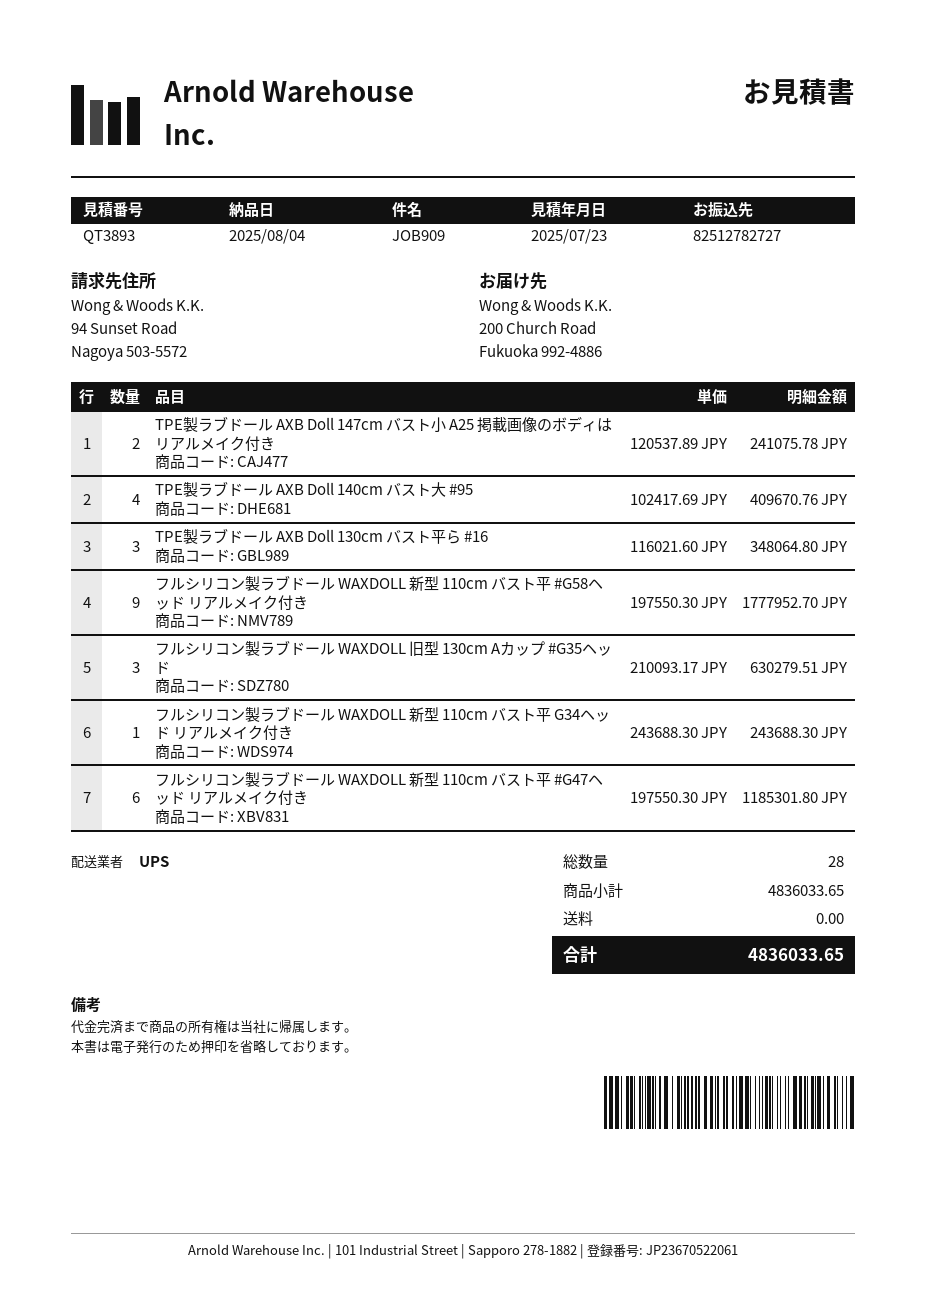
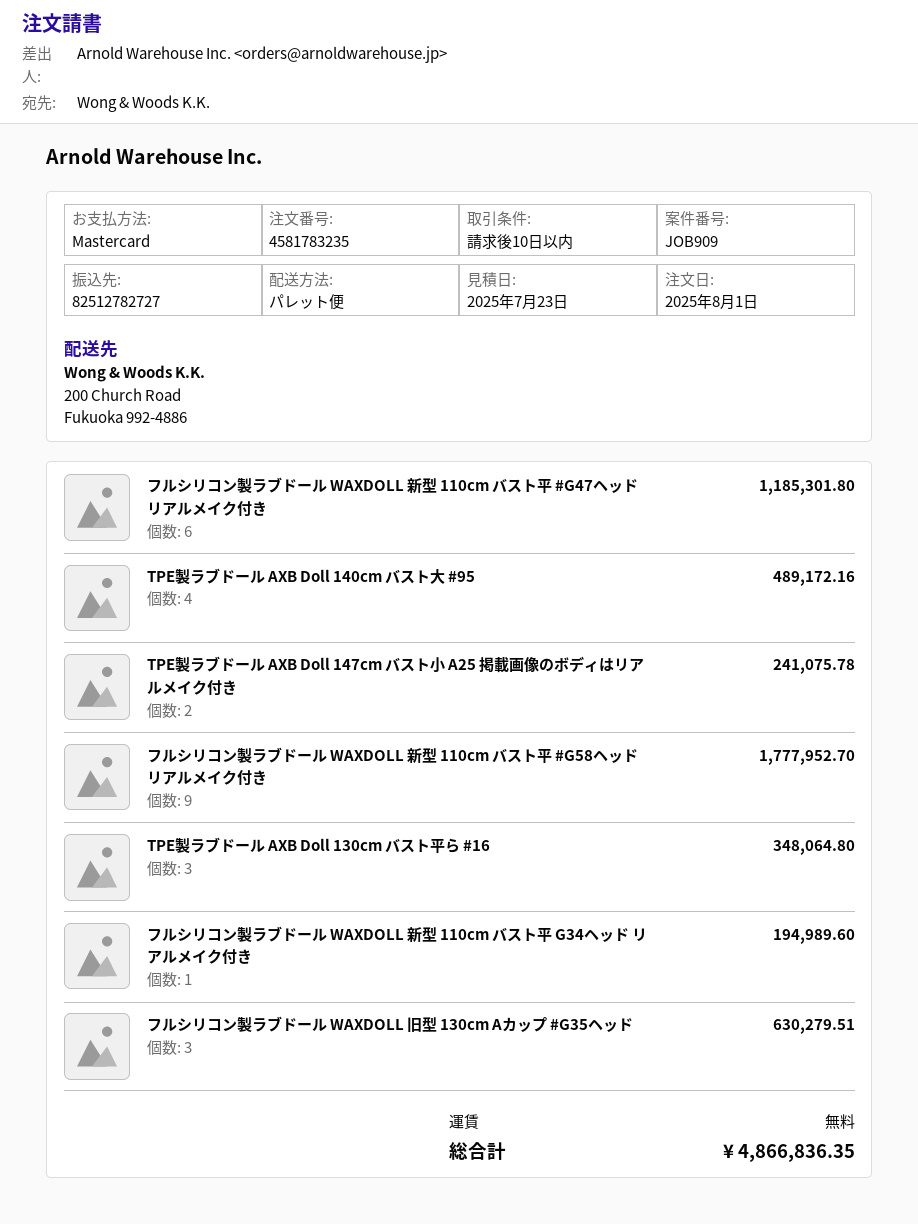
shipping method: UPS -> pallet freight
TPE製ラブドール AXB Doll 140cm バスト大 #95: 4 for 409670.76 -> 4 for 489172.16
フルシリコン製ラブドール WAXDOLL 新型 110cm バスト平 G34ヘッド リアルメイク付き: 1 for 243688.30 -> 1 for 194989.60
total: 4836033.65 -> 4866836.35

